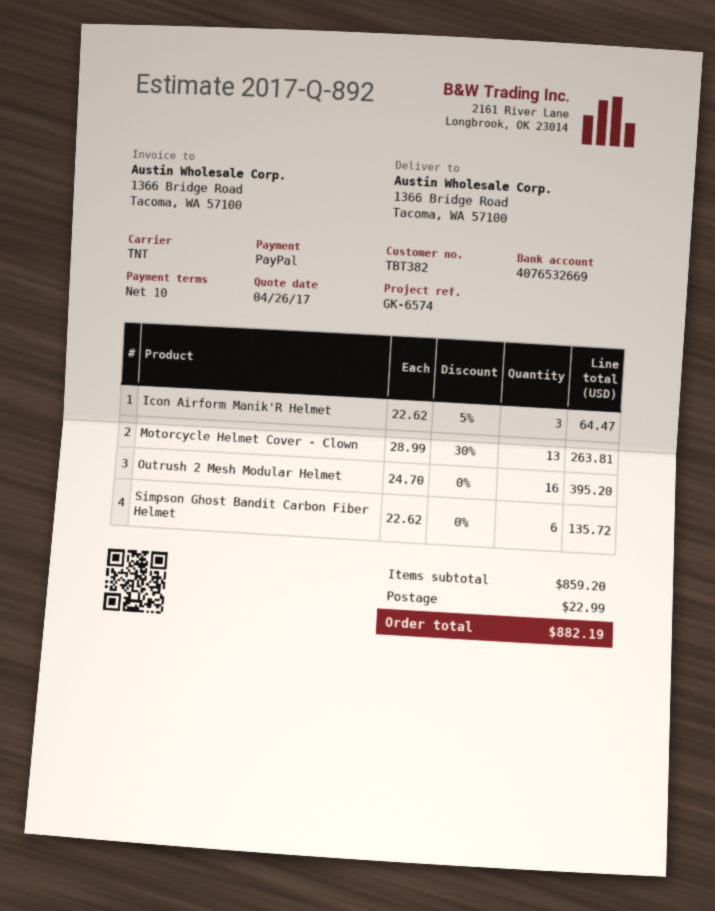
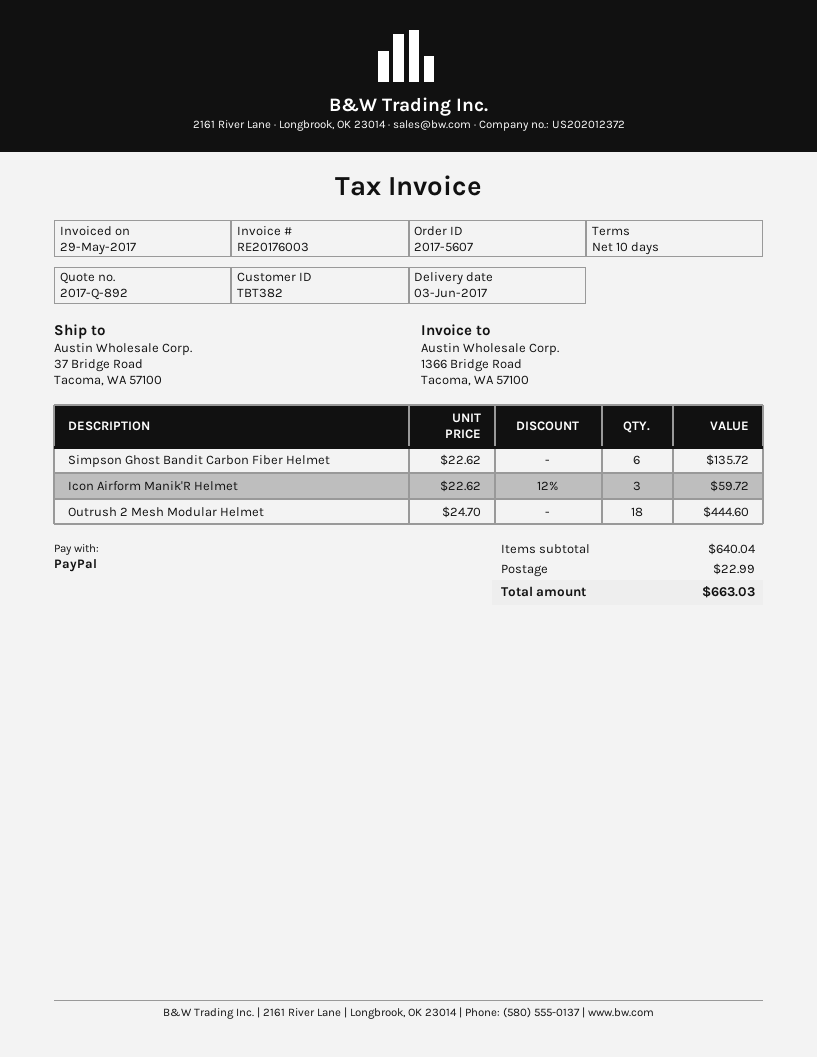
ship to: 1366 Bridge Road, Tacoma, WA 57100 -> 37 Bridge Road, Tacoma, WA 57100
Icon Airform Manik'R Helmet: 3 x 22.62 - 5% = 64.47 -> 3 x 22.62 - 12% = 59.72
Motorcycle Helmet Cover - Clown: 13 x 28.99 - 30% = 263.81 -> none
Outrush 2 Mesh Modular Helmet: 16 x 24.70 = 395.20 -> 18 x 24.70 = 444.60
subtotal: 859.20 -> 640.04
total: 882.19 -> 663.03

